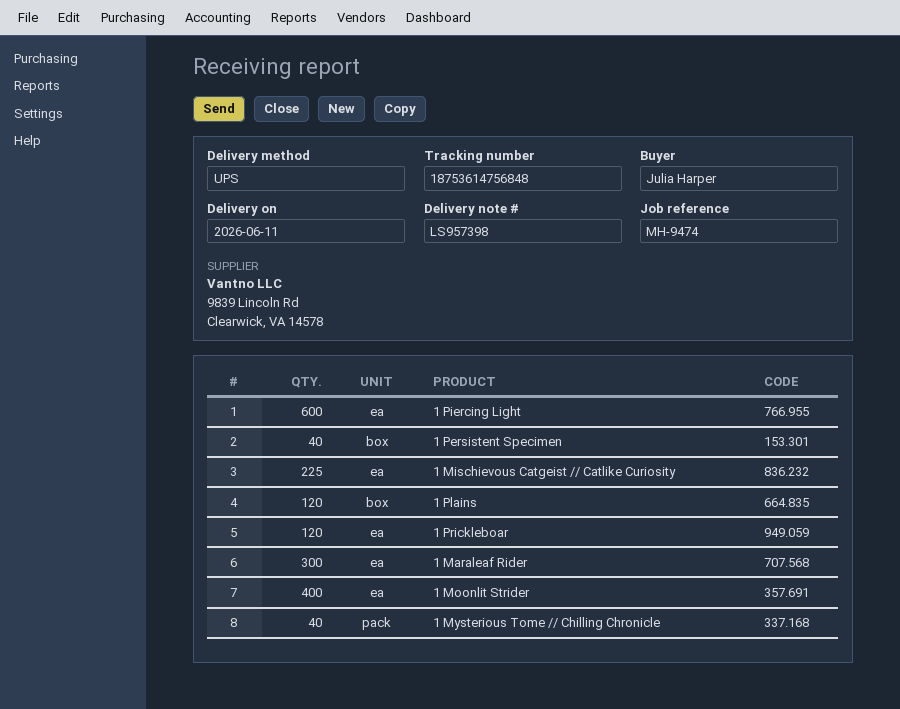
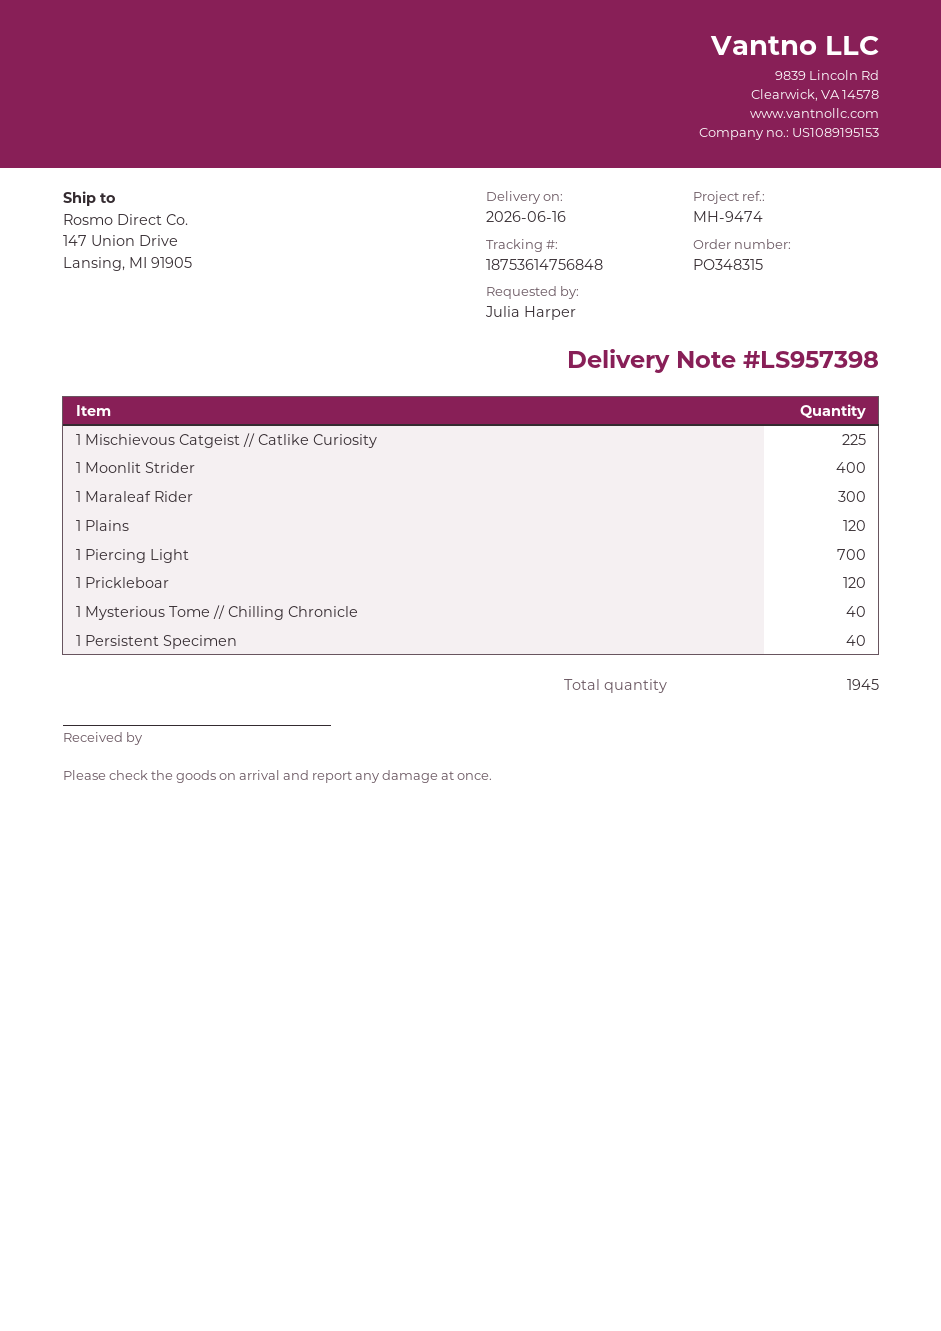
delivery date: 2026-06-11 -> 2026-06-16
1 Piercing Light: 600 -> 700

